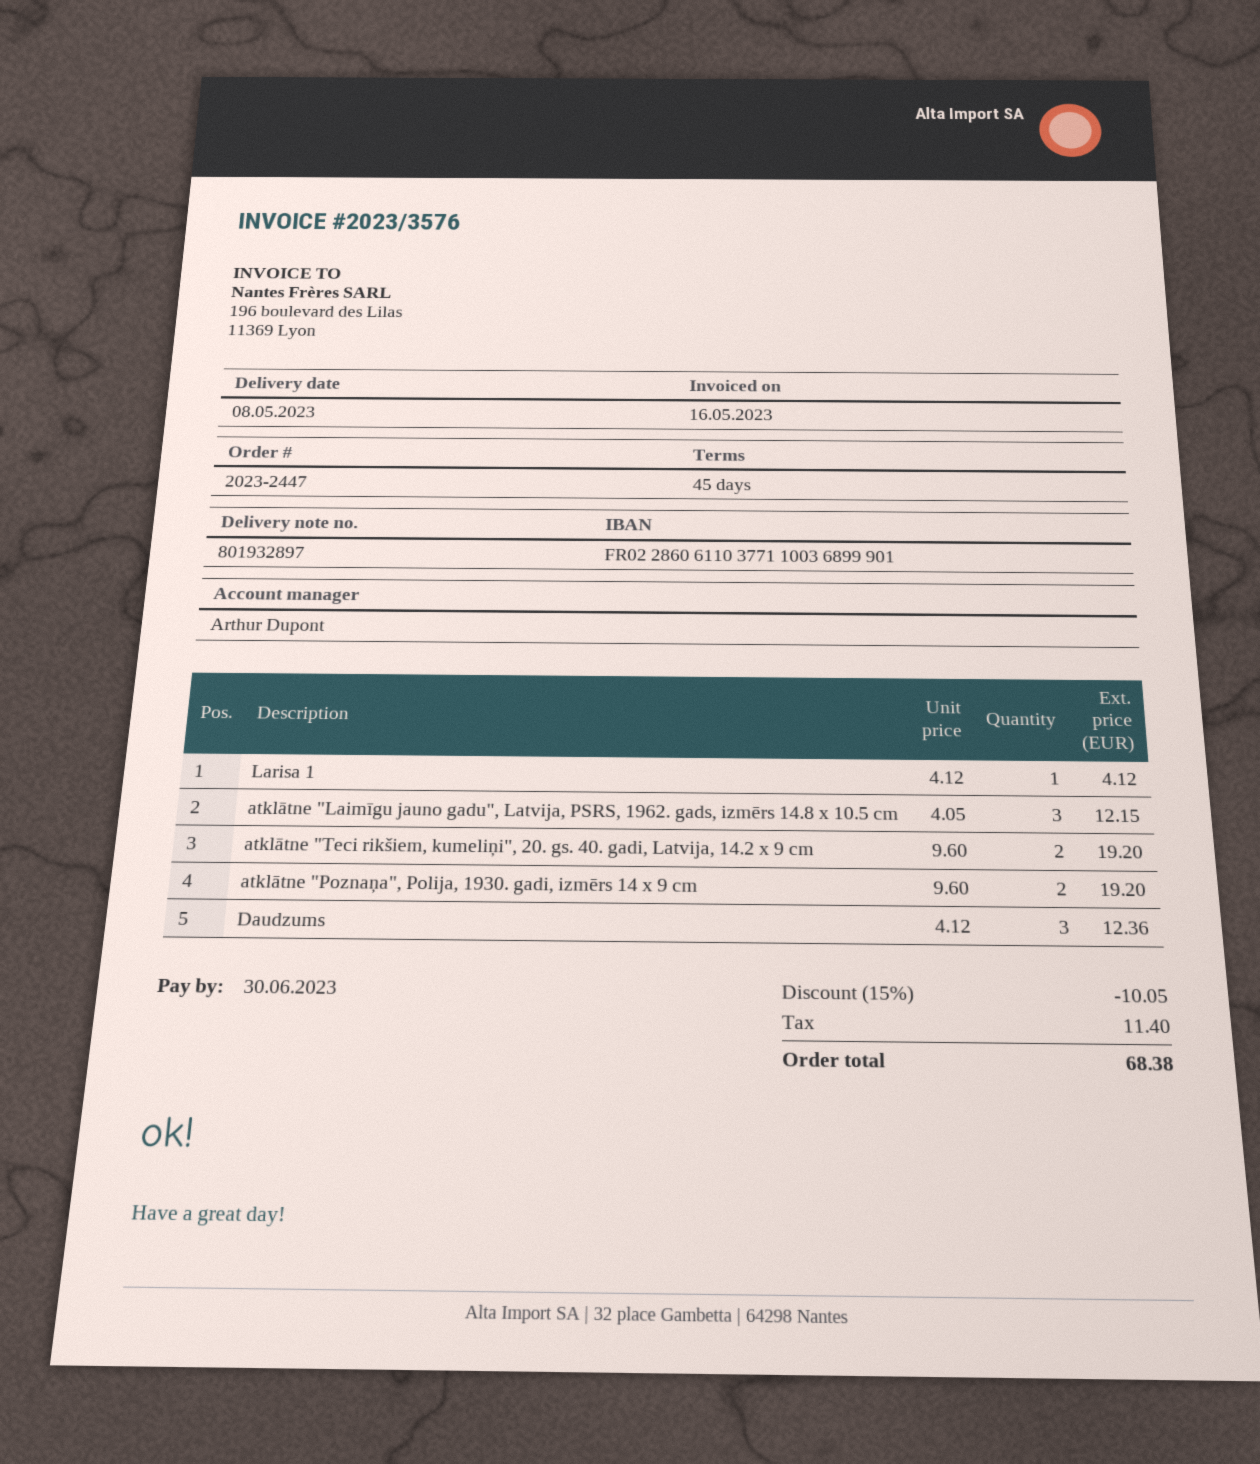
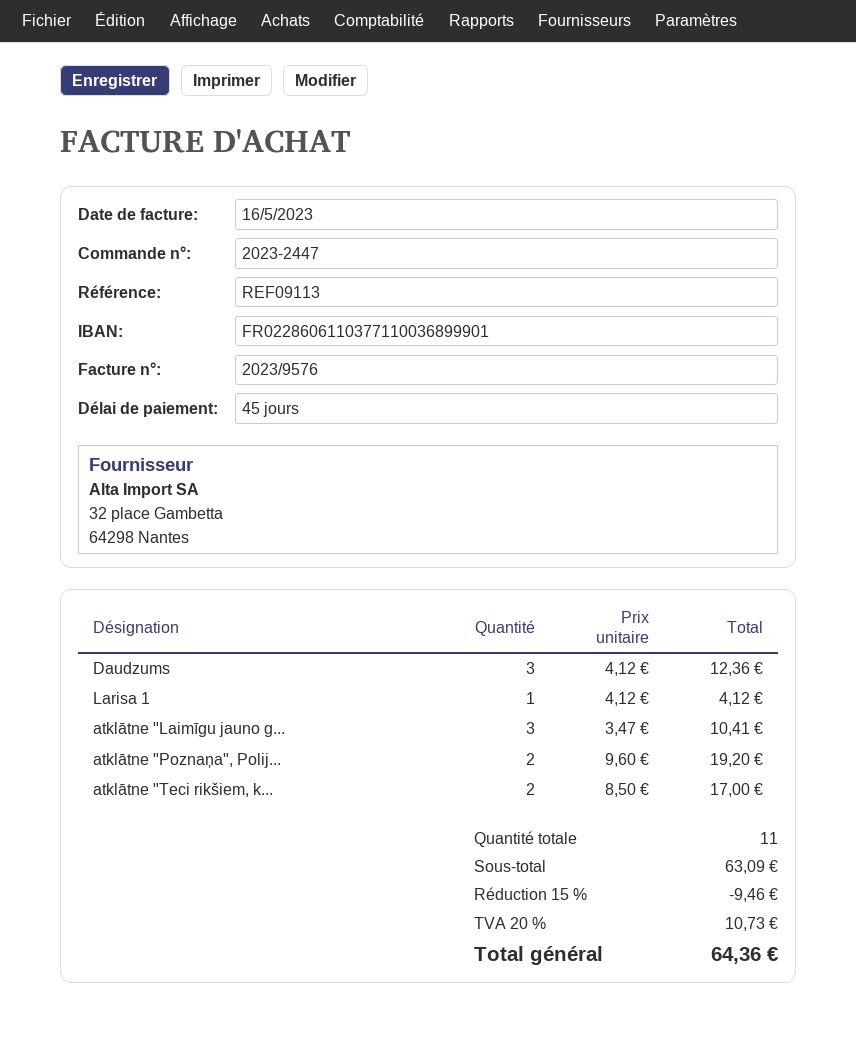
invoice number: 2023/3576 -> 2023/9576
atklātne "Laimīgu jauno gadu", Latvija, PSRS, 1962. gads, izmērs 14.8 x 10.5 cm: 3 x 4.05 = 12.15 -> 3 x 3.47 = 10.41
atklātne "Teci rikšiem, kumeliņi", 20. gs. 40. gadi, Latvija, 14.2 x 9 cm: 2 x 9.60 = 19.20 -> 2 x 8.50 = 17.00
discount: 15% = 10.05 -> 15% = 9.46
tax: 11.40 -> 10.73
total: 68.38 -> 64.36

